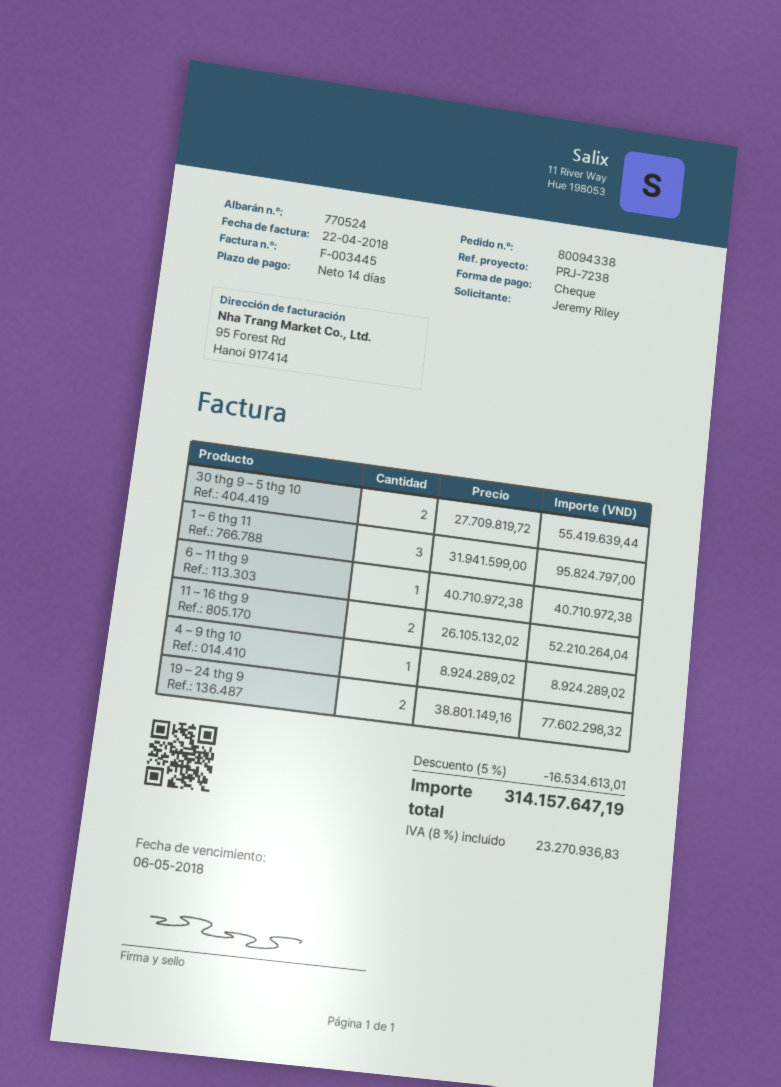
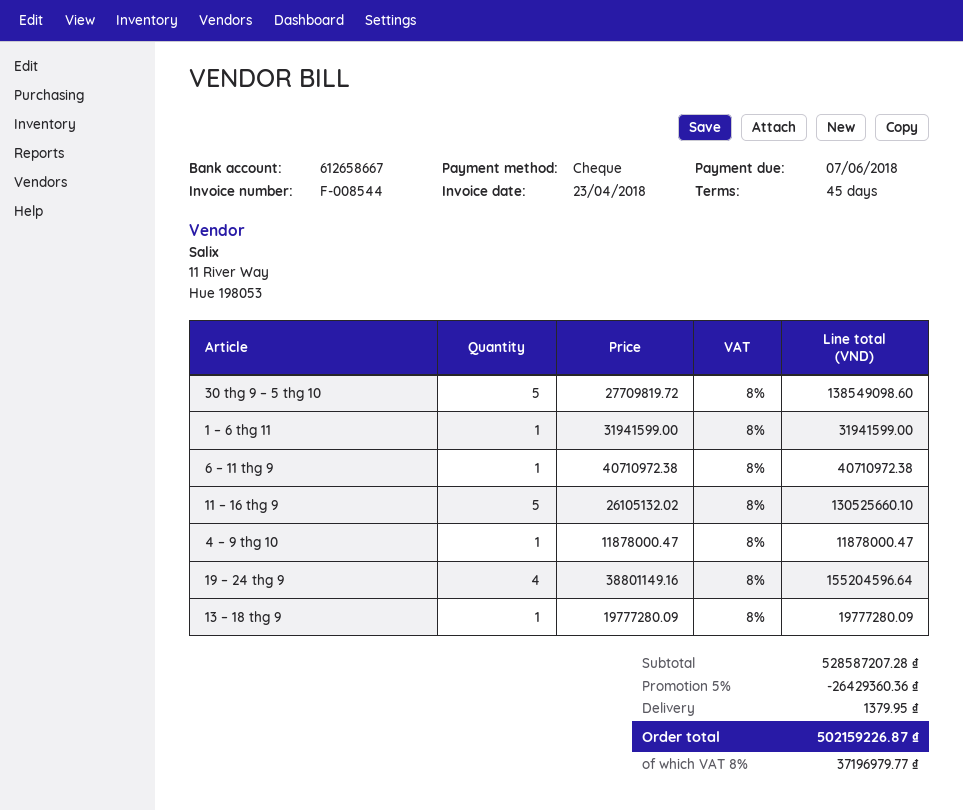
invoice number: F-003445 -> F-008544
invoice date: 2018-04-22 -> 2018-04-23
payment terms: 14 days -> 45 days
due date: 2018-05-06 -> 2018-06-07
30 thg 9 – 5 thg 10: 2 x 27709819.72 = 55419639.44 -> 5 x 27709819.72 = 138549098.60
1 – 6 thg 11: 3 x 31941599.00 = 95824797.00 -> 1 x 31941599.00 = 31941599.00
11 – 16 thg 9: 2 x 26105132.02 = 52210264.04 -> 5 x 26105132.02 = 130525660.10
4 – 9 thg 10: 1 x 8924289.02 = 8924289.02 -> 1 x 11878000.47 = 11878000.47
19 – 24 thg 9: 2 x 38801149.16 = 77602298.32 -> 4 x 38801149.16 = 155204596.64
13 – 18 thg 9: none -> 1 x 19777280.09 = 19777280.09
discount: 5% = 16534613.01 -> 5% = 26429360.36
shipping: none -> 1379.95
tax: 8% = 23270936.83 -> 8% = 37196979.77
total: 314157647.19 -> 502159226.87

